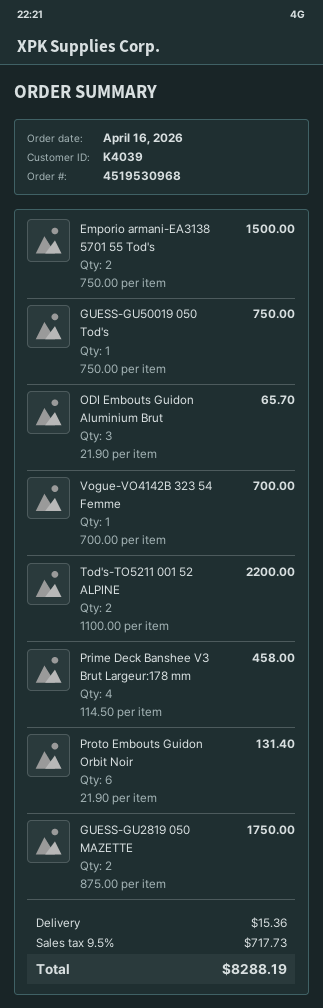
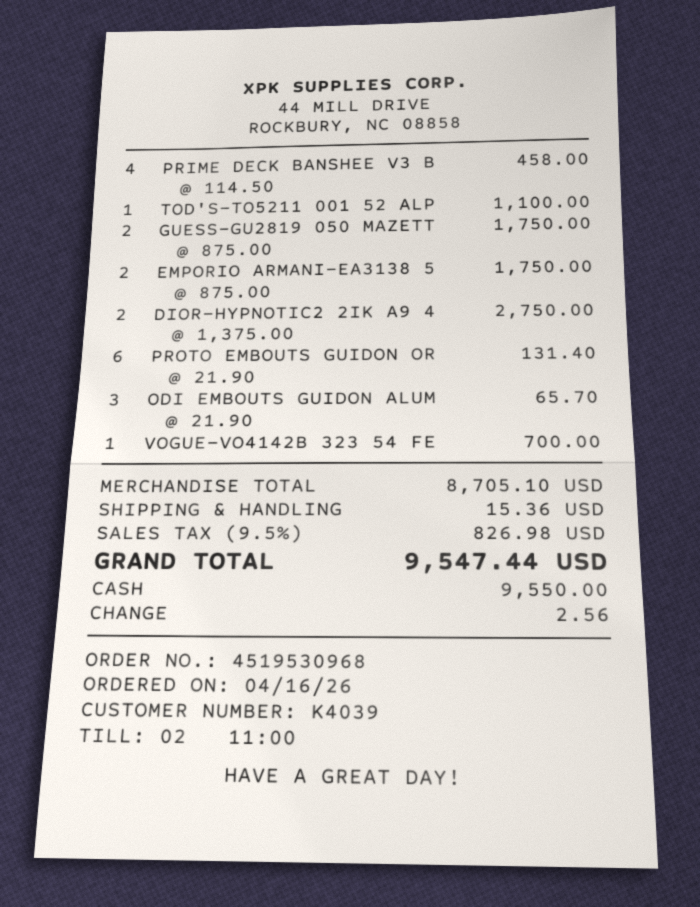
Emporio armani-EA3138 5701 55 Tod's: 2 x 750.00 = 1500.00 -> 2 x 875.00 = 1750.00
GUESS-GU50019 050 Tod's: 1 x 750.00 = 750.00 -> none
Tod's-TO5211 001 52 ALPINE: 2 x 1100.00 = 2200.00 -> 1 x 1100.00 = 1100.00
DIOR-HYPNOTIC2 2IK A9 4: none -> 2 x 1375.00 = 2750.00
tax: 9.5% = 717.73 -> 9.5% = 826.98
total: 8288.19 -> 9547.44

